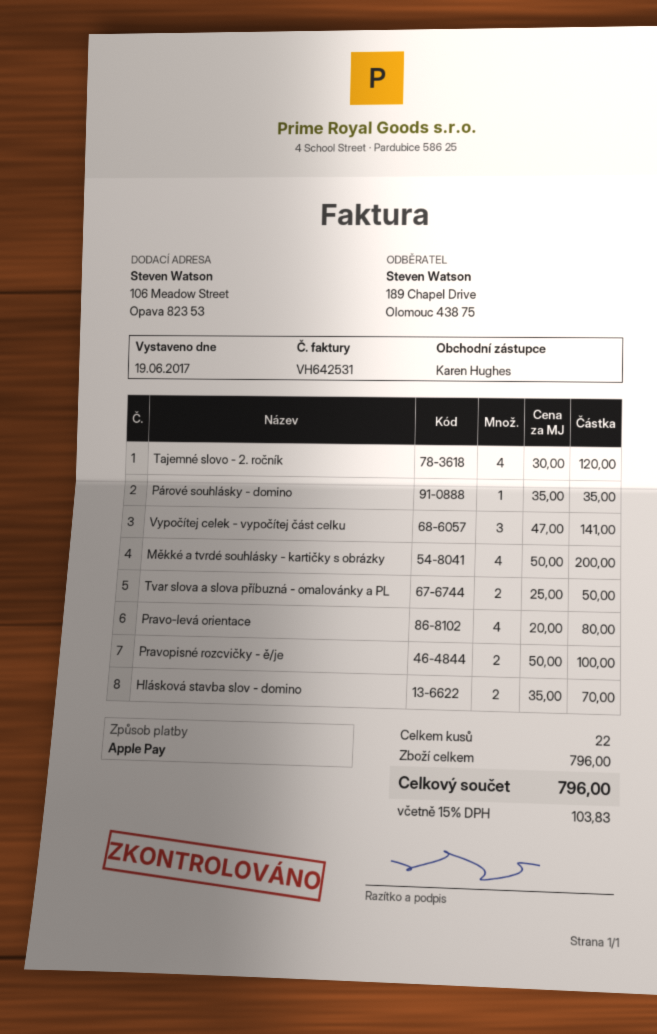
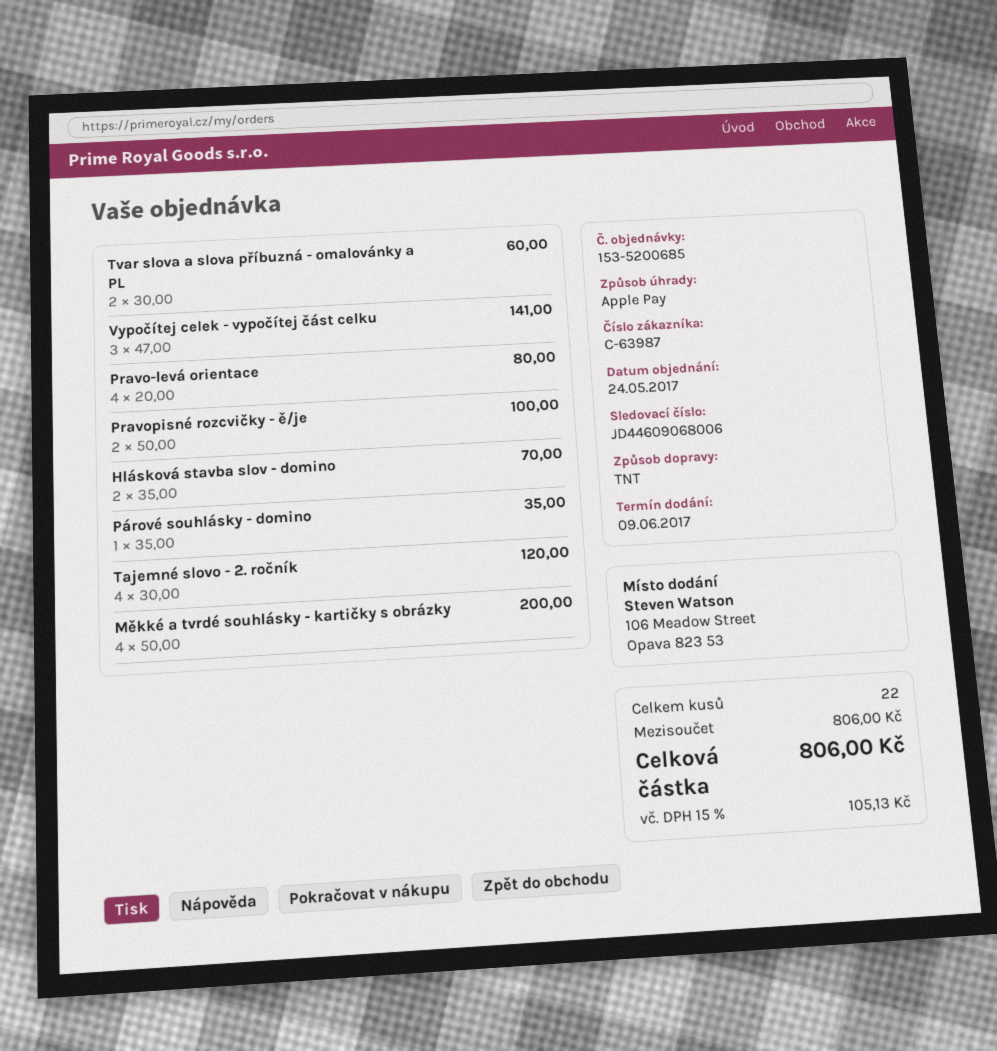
Tvar slova a slova příbuzná - omalovánky a PL: 2 x 25.00 = 50.00 -> 2 x 30.00 = 60.00
subtotal: 796.00 -> 806.00
tax: 15% = 103.83 -> 15% = 105.13
total: 796.00 -> 806.00

